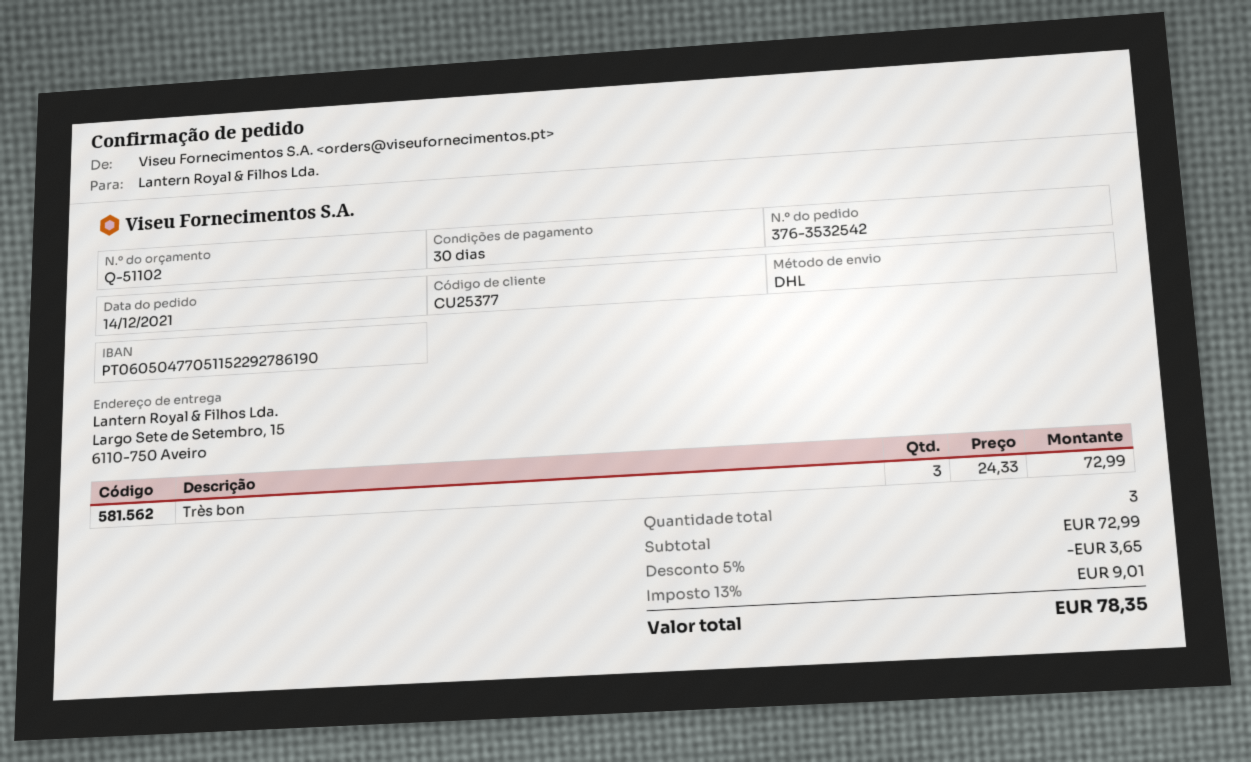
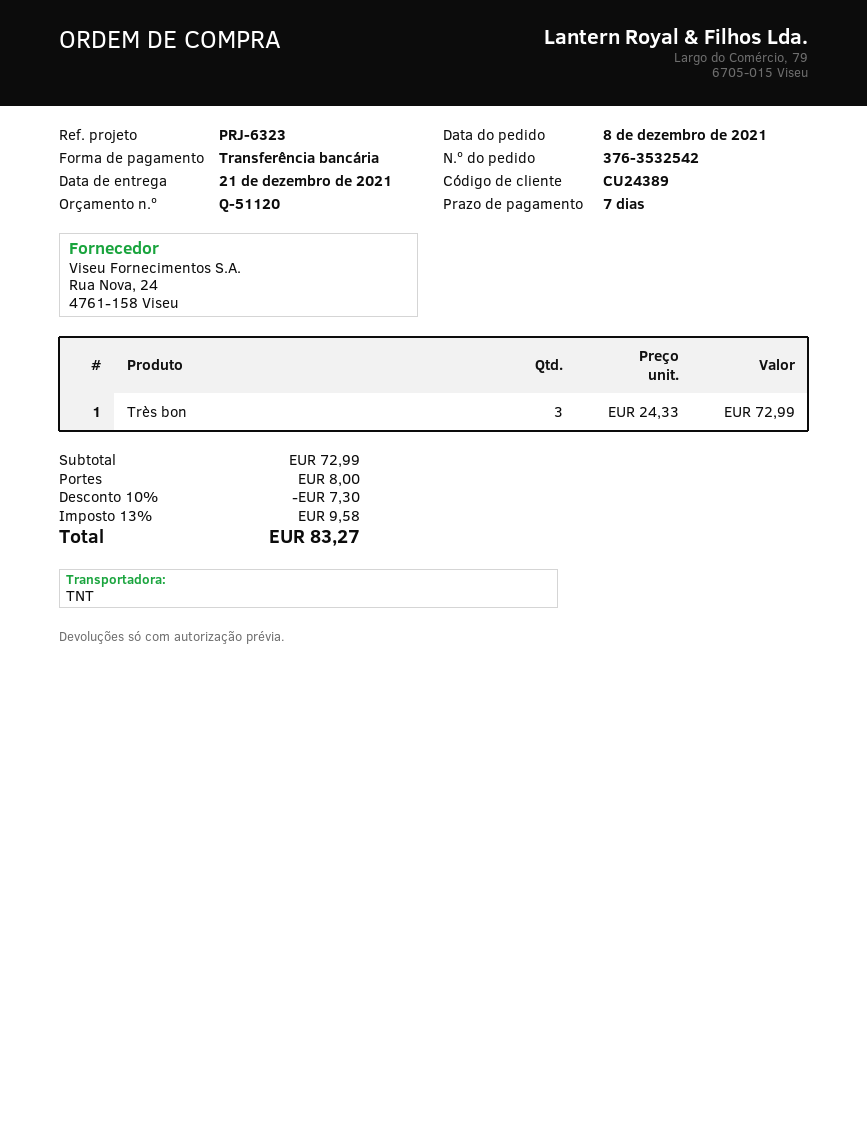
quote number: Q-51102 -> Q-51120
order date: 2021-12-14 -> 2021-12-08
payment terms: 30 days -> 7 days
customer number: CU25377 -> CU24389
shipping method: DHL -> TNT
discount: 5% = 3.65 -> 10% = 7.30
shipping: none -> 8.00
tax: 13% = 9.01 -> 13% = 9.58
total: 78.35 -> 83.27

